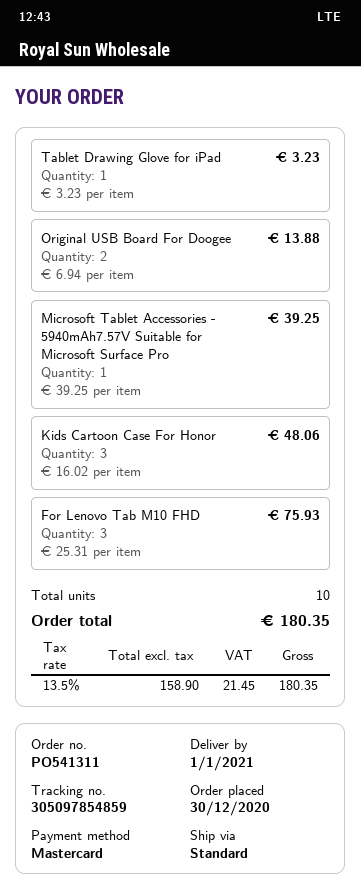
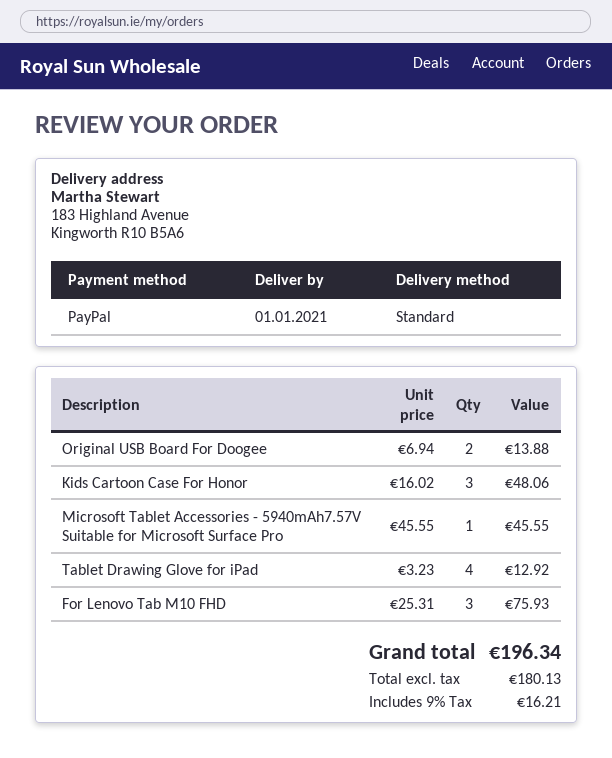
payment method: Mastercard -> PayPal
Tablet Drawing Glove for iPad: 1 x 3.23 = 3.23 -> 4 x 3.23 = 12.92
Microsoft Tablet Accessories - 5940mAh7.57V Suitable for Microsoft Surface Pro: 1 x 39.25 = 39.25 -> 1 x 45.55 = 45.55
net: 158.90 -> 180.13
tax: 13.5% = 21.45 -> 9% = 16.21
total: 180.35 -> 196.34

